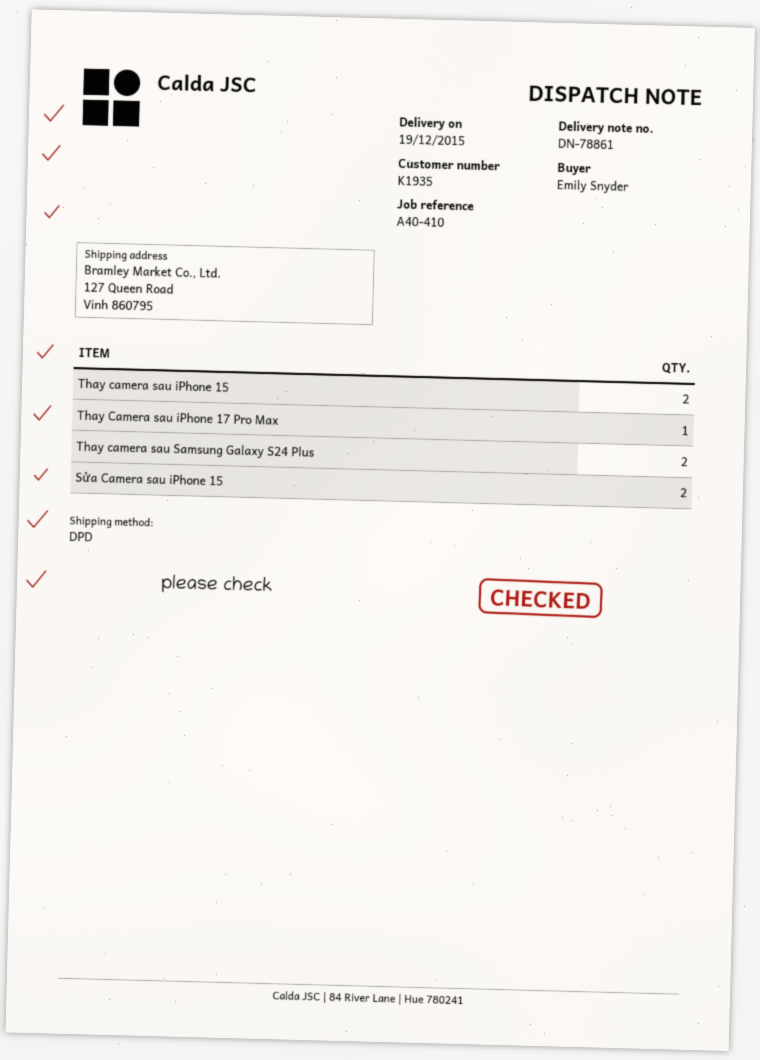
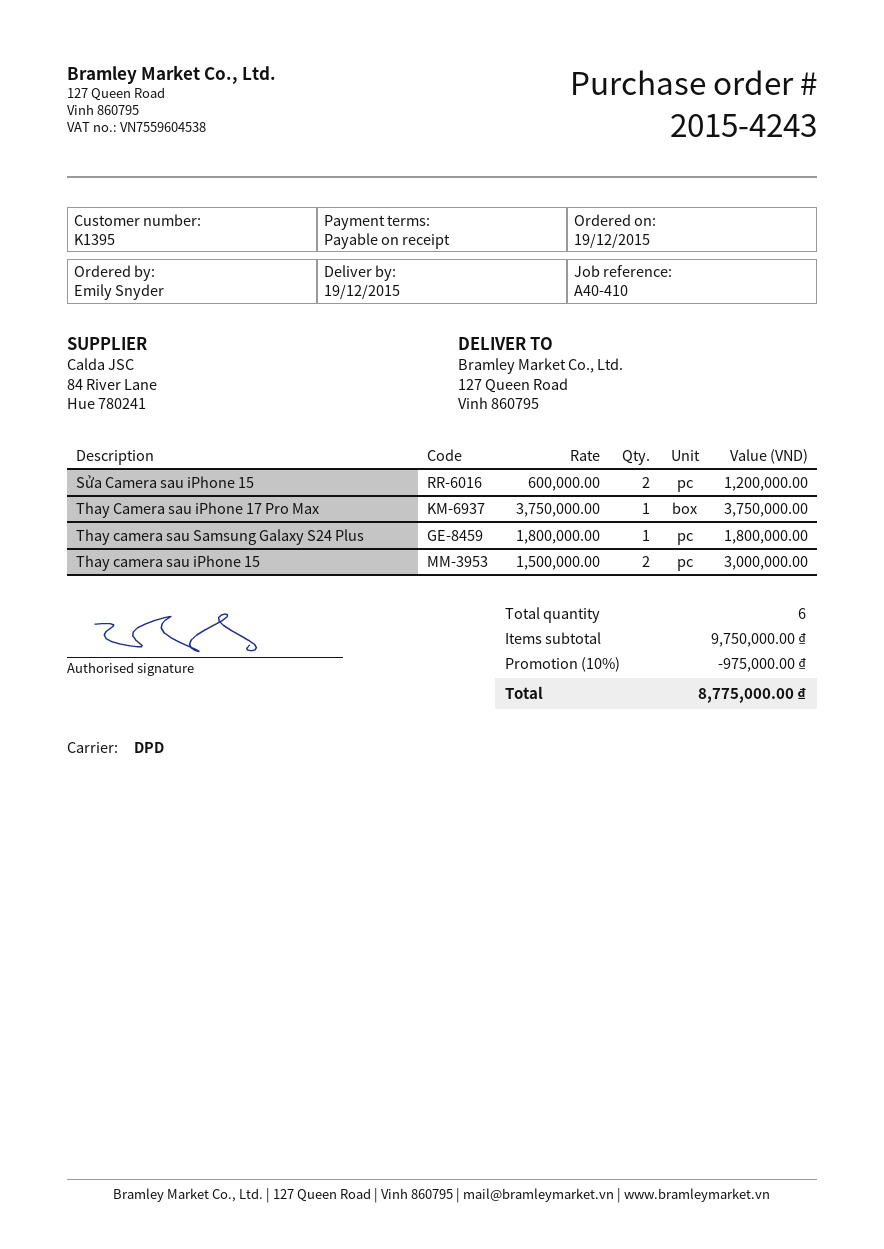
customer number: K1935 -> K1395
Thay camera sau Samsung Galaxy S24 Plus: 2 -> 1

